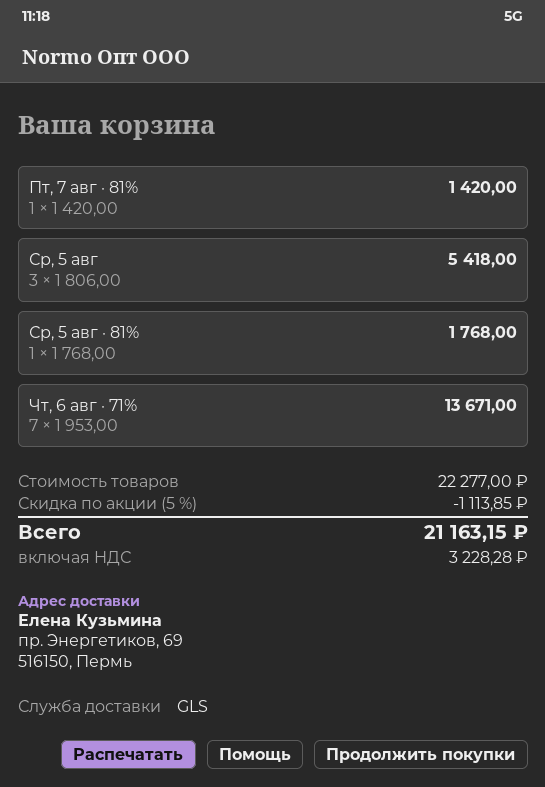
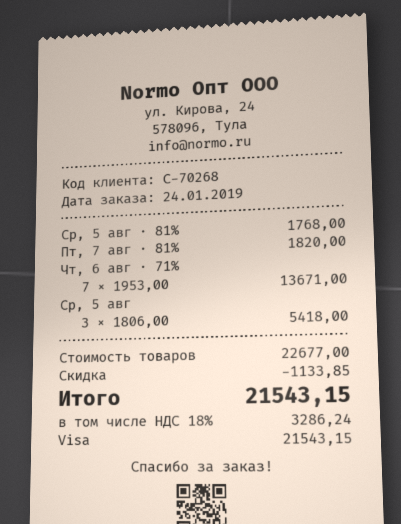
Пт, 7 авг · 81%: 1 x 1420.00 = 1420.00 -> 1 x 1820.00 = 1820.00
subtotal: 22277.00 -> 22677.00
discount: 1113.85 -> 1133.85
tax: 3228.28 -> 3286.24
total: 21163.15 -> 21543.15

